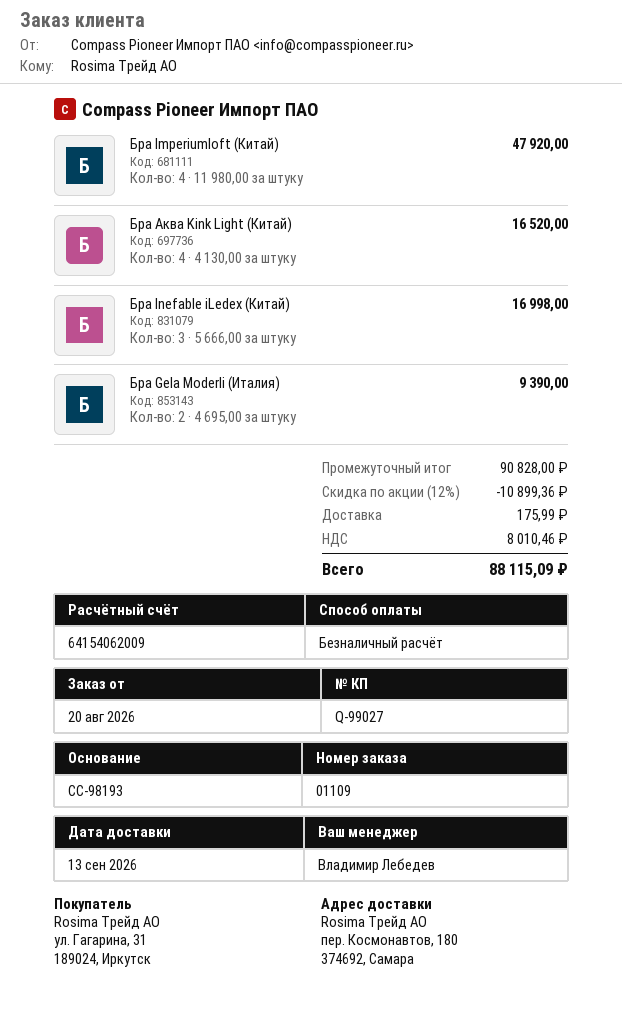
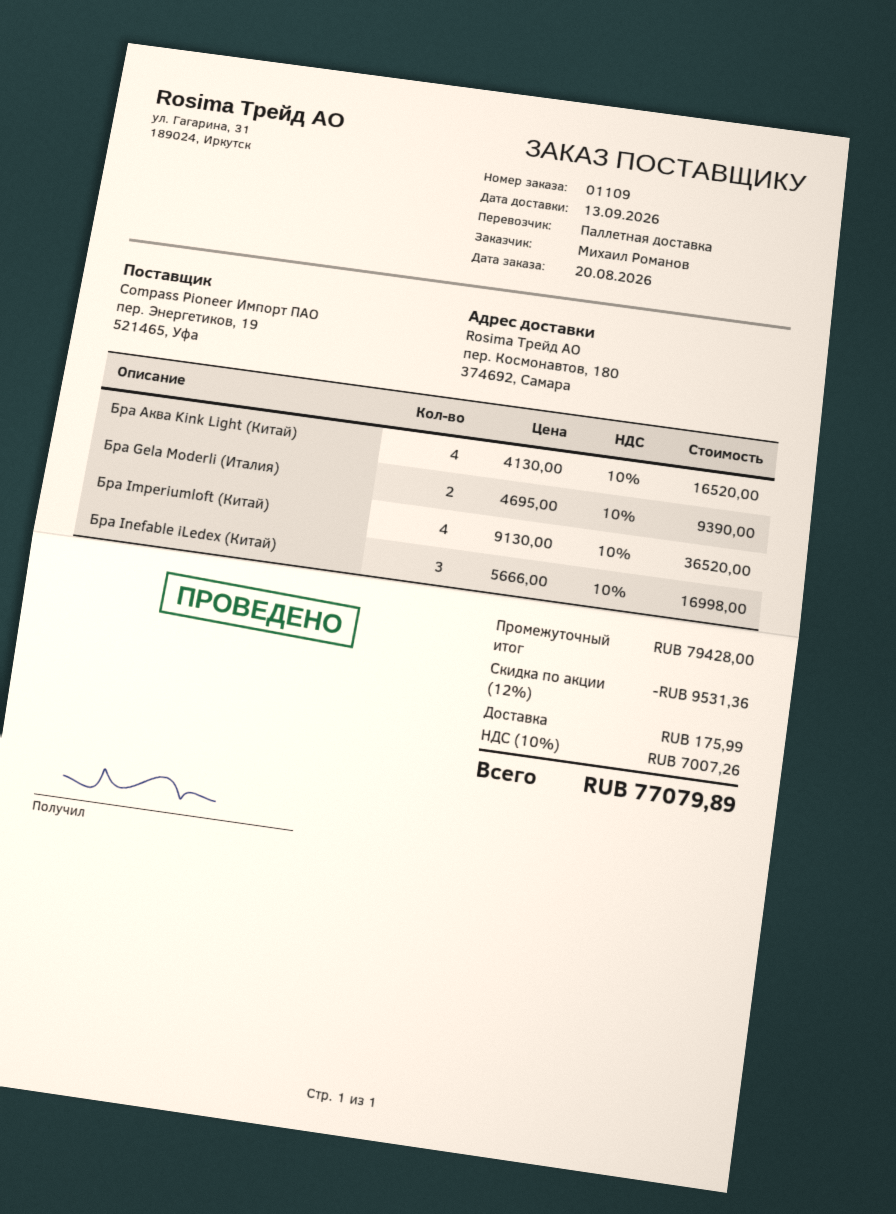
Бра Imperiumloft (Китай): 4 x 11980.00 = 47920.00 -> 4 x 9130.00 = 36520.00
subtotal: 90828.00 -> 79428.00
discount: 12% = 10899.36 -> 12% = 9531.36
tax: 8010.46 -> 7007.26
total: 88115.09 -> 77079.89

